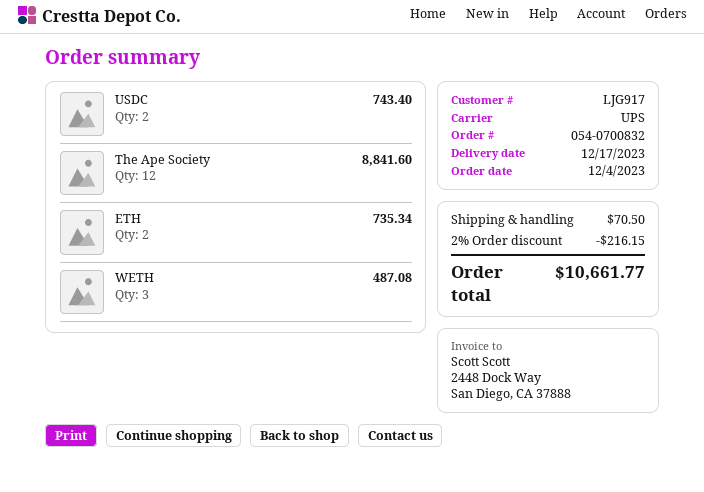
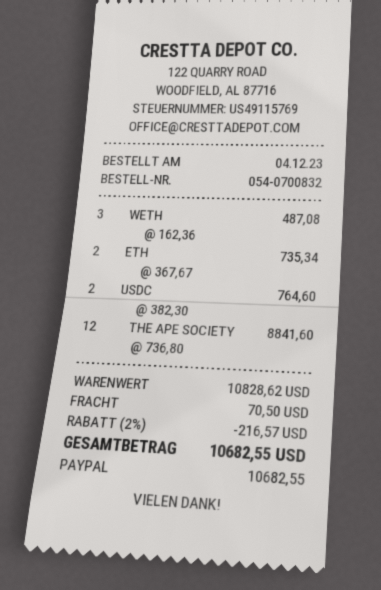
USDC: 2 for 743.40 -> 2 for 764.60
discount: 2% = 216.15 -> 2% = 216.57
total: 10661.77 -> 10682.55

